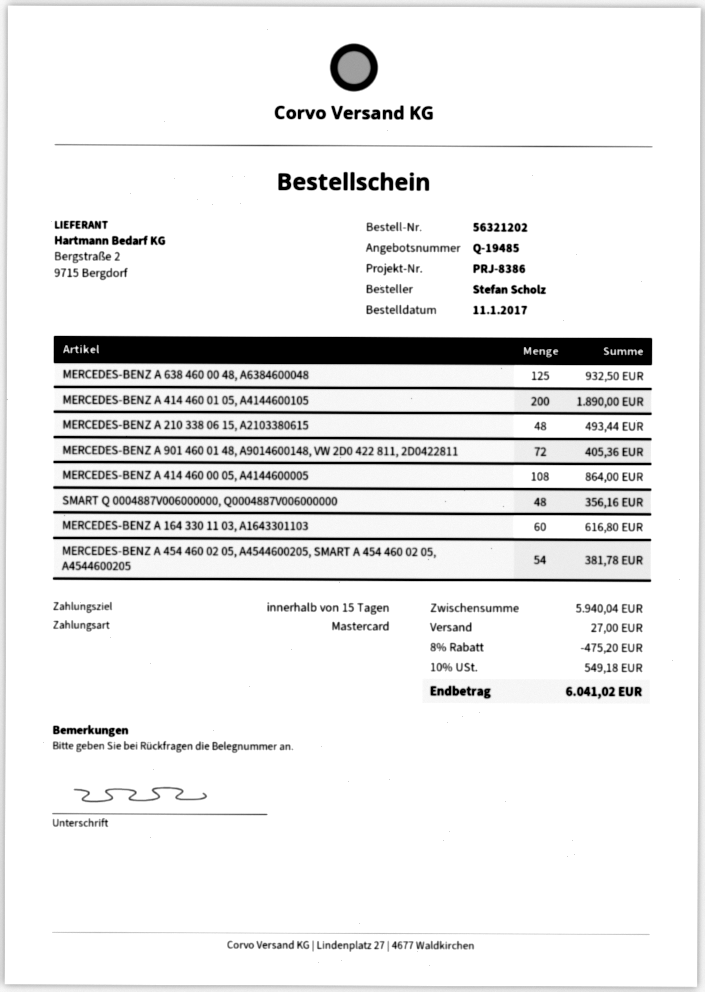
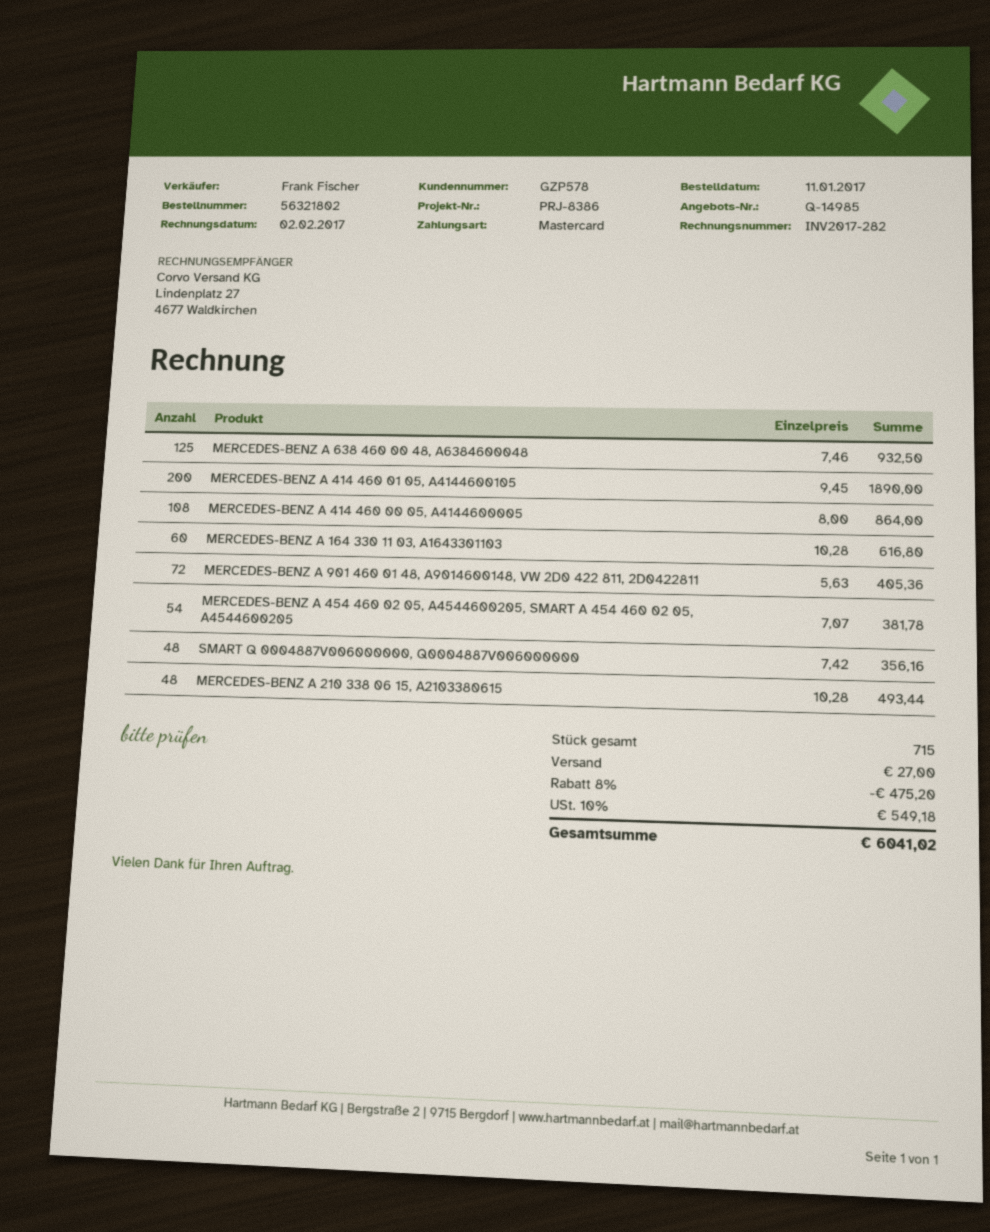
quote number: Q-19485 -> Q-14985
order number: 56321202 -> 56321802

